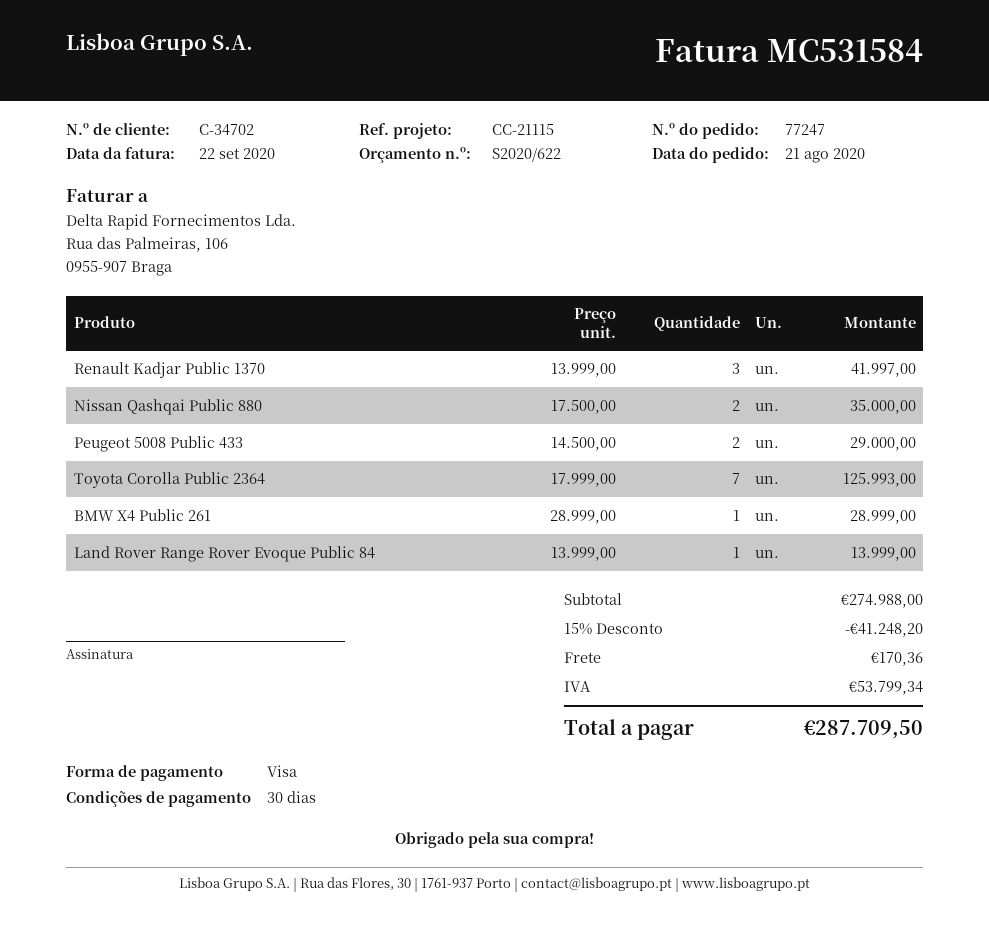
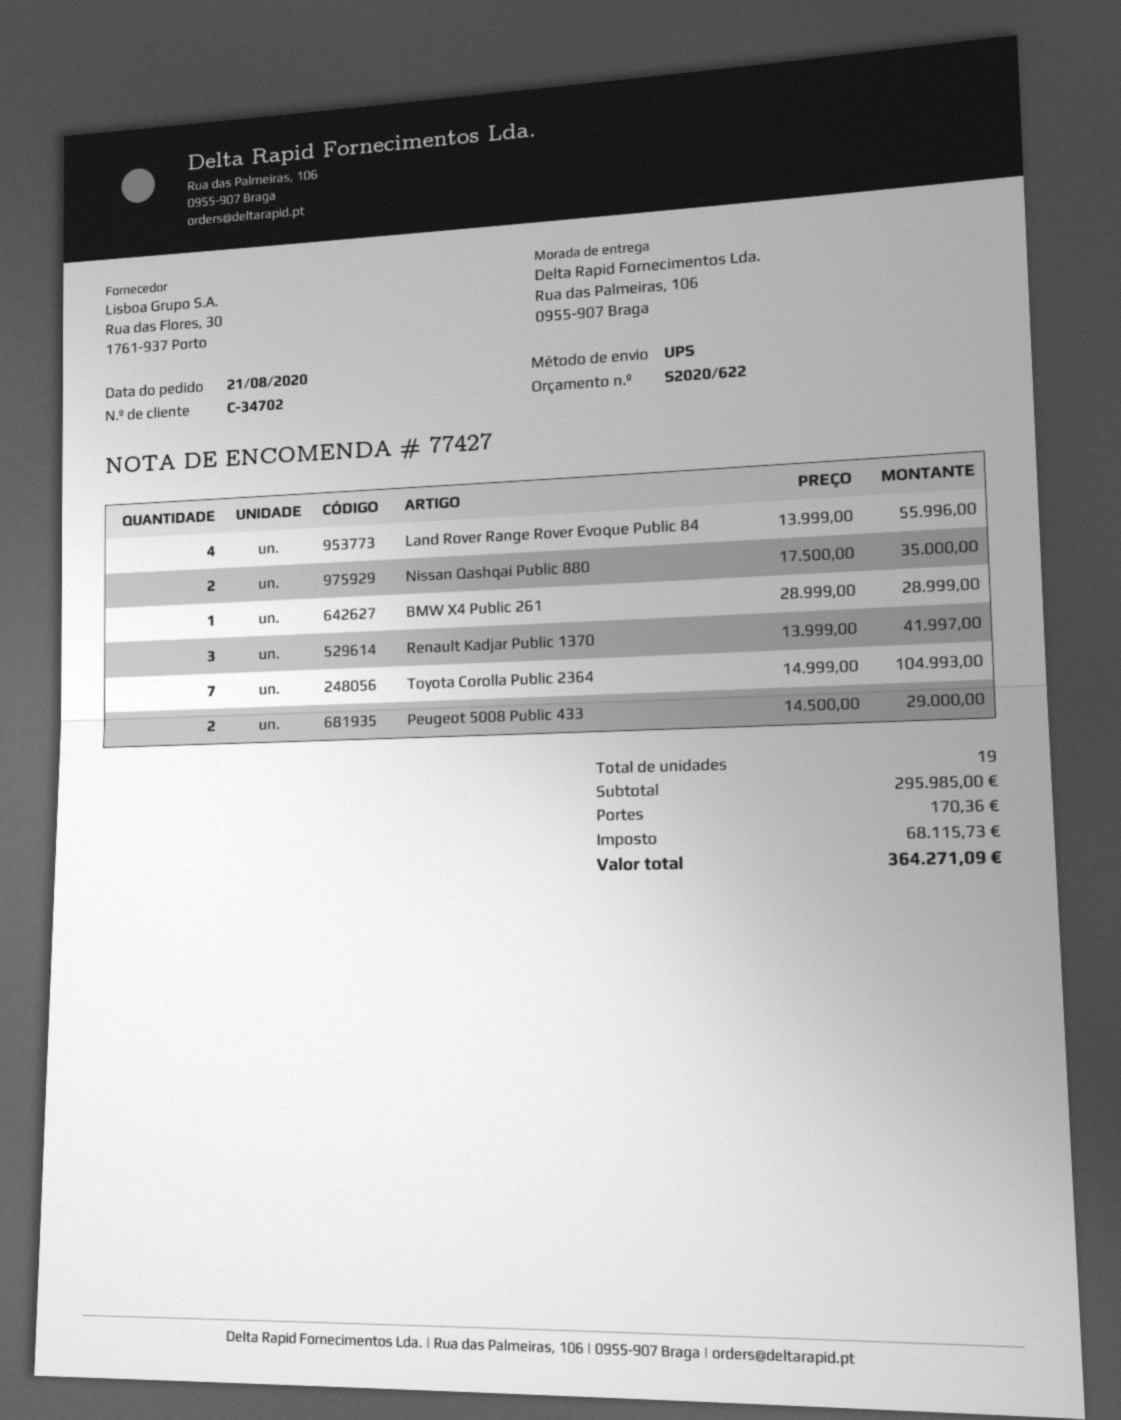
order number: 77247 -> 77427
Toyota Corolla Public 2364: 7 x 17999.00 = 125993.00 -> 7 x 14999.00 = 104993.00
Land Rover Range Rover Evoque Public 84: 1 x 13999.00 = 13999.00 -> 4 x 13999.00 = 55996.00
subtotal: 274988.00 -> 295985.00
discount: 15% = 41248.20 -> none
tax: 53799.34 -> 68115.73
total: 287709.50 -> 364271.09

